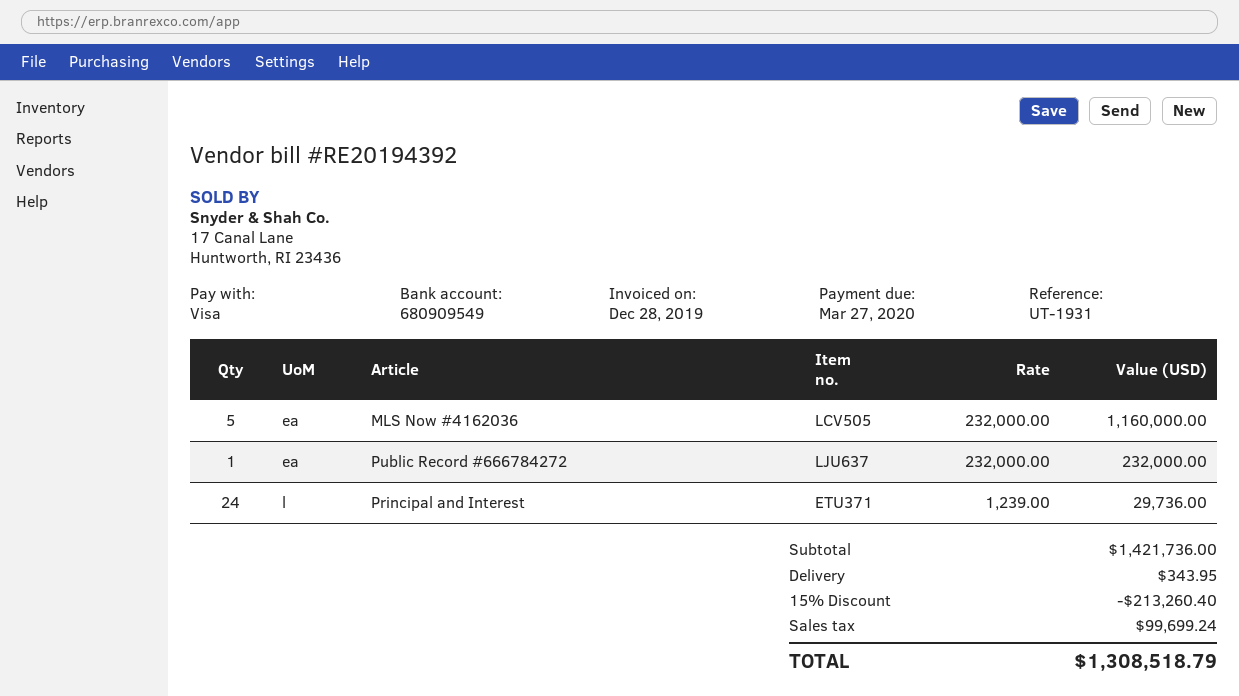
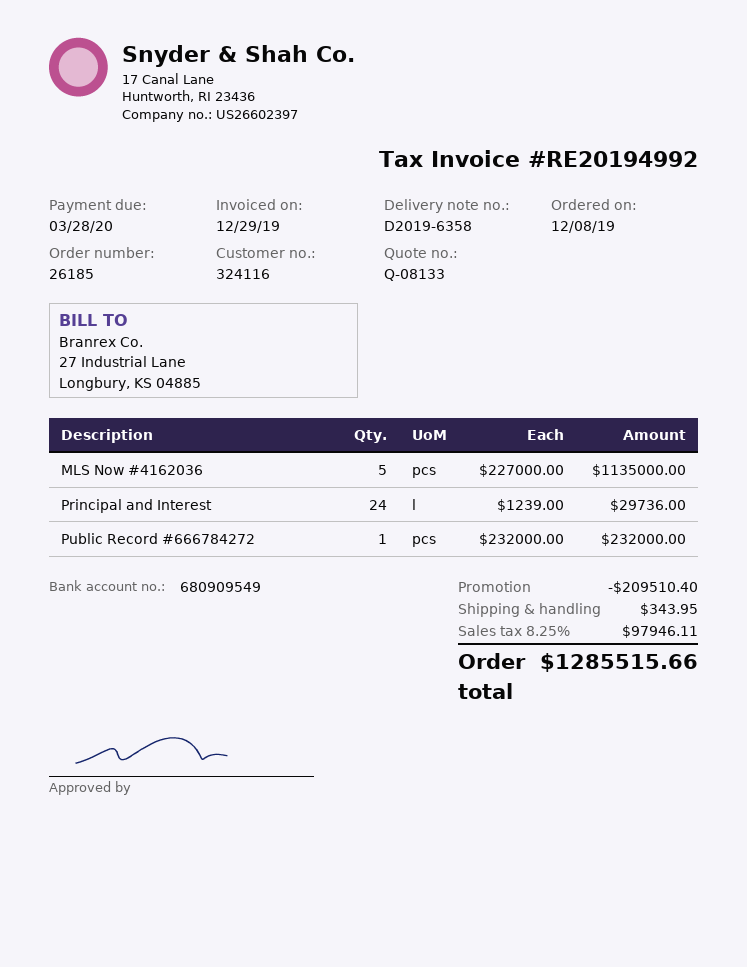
invoice number: RE20194392 -> RE20194992
invoice date: 2019-12-28 -> 2019-12-29
due date: 2020-03-27 -> 2020-03-28
MLS Now #4162036: 5 x 232000.00 = 1160000.00 -> 5 x 227000.00 = 1135000.00
discount: 213260.40 -> 209510.40
tax: 99699.24 -> 97946.11
total: 1308518.79 -> 1285515.66

